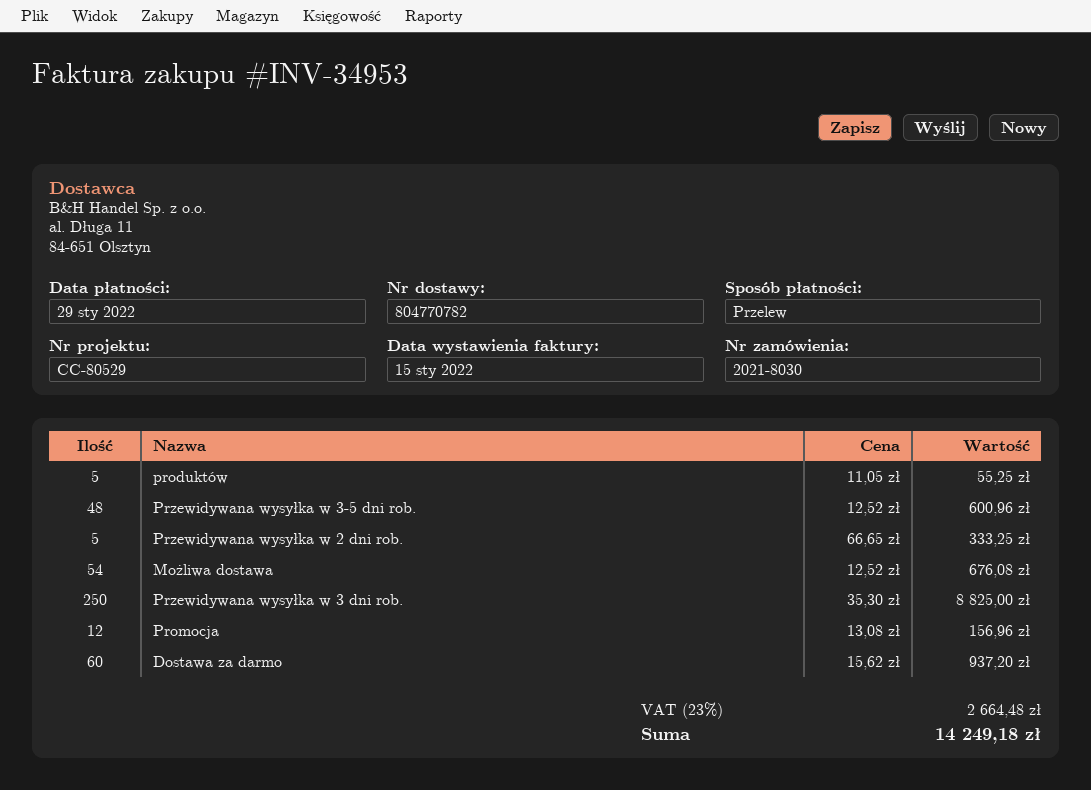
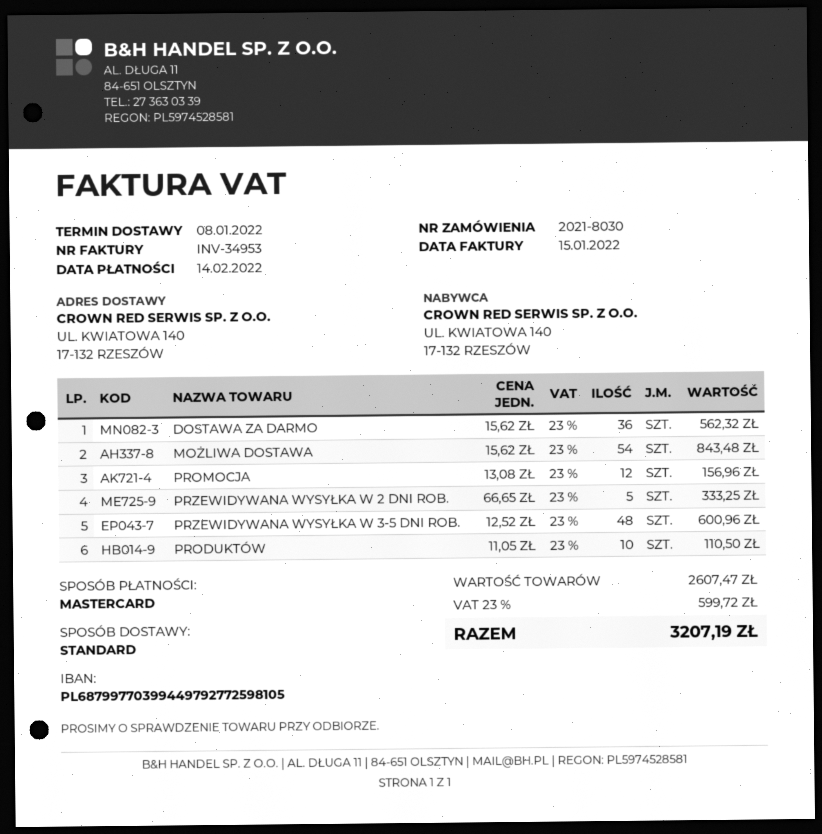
due date: 2022-01-29 -> 2022-02-14
payment method: bank transfer -> Mastercard
produktów: 5 x 11.05 = 55.25 -> 10 x 11.05 = 110.50
Możliwa dostawa: 54 x 12.52 = 676.08 -> 54 x 15.62 = 843.48
Przewidywana wysyłka w 3 dni rob.: 250 x 35.30 = 8825.00 -> none
Dostawa za darmo: 60 x 15.62 = 937.20 -> 36 x 15.62 = 562.32
tax: 23% = 2664.48 -> 23% = 599.72
total: 14249.18 -> 3207.19

